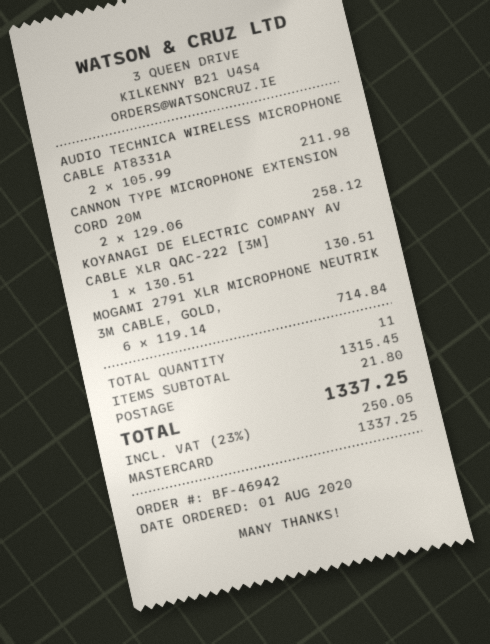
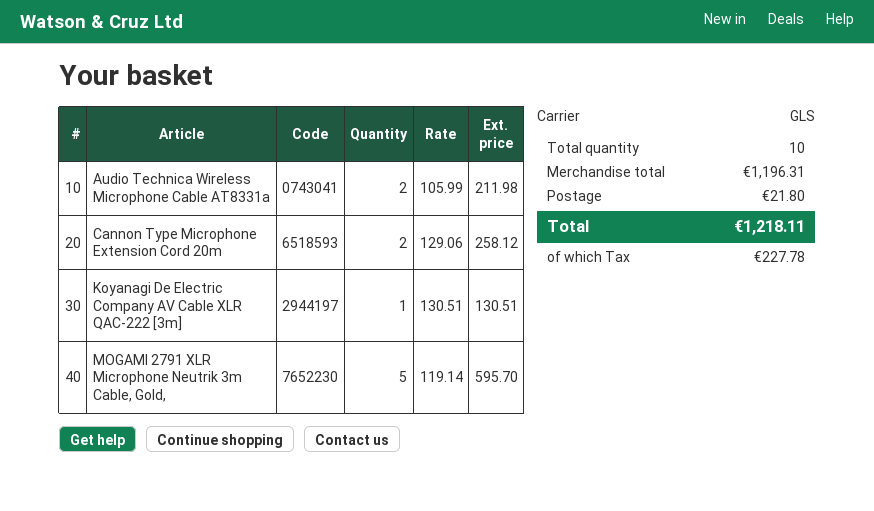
MOGAMI 2791 XLR MICROPHONE NEUTRIK 3M CABLE, GOLD,: 6 x 119.14 = 714.84 -> 5 x 119.14 = 595.70
total quantity: 11 -> 10
subtotal: 1315.45 -> 1196.31
tax: 250.05 -> 227.78
total: 1337.25 -> 1218.11

